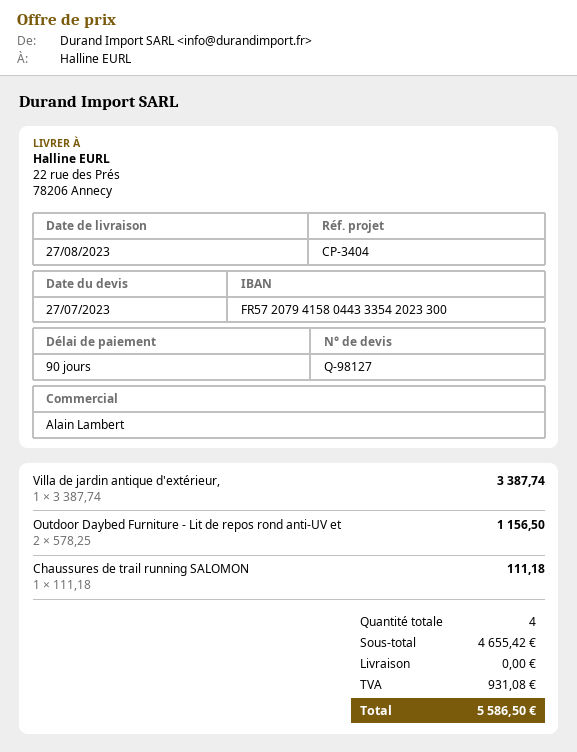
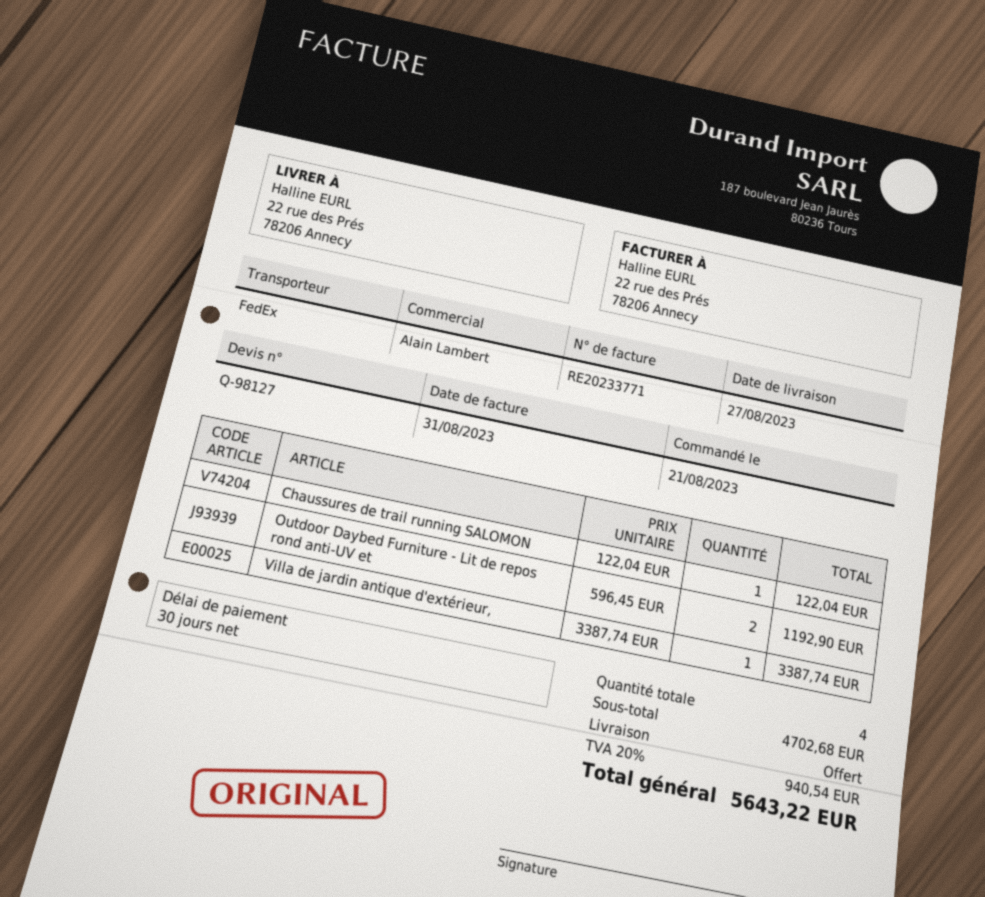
payment terms: 90 days -> 30 days
Outdoor Daybed Furniture - Lit de repos rond anti-UV et: 2 x 578.25 = 1156.50 -> 2 x 596.45 = 1192.90
Chaussures de trail running SALOMON: 1 x 111.18 = 111.18 -> 1 x 122.04 = 122.04
subtotal: 4655.42 -> 4702.68
tax: 931.08 -> 940.54
total: 5586.50 -> 5643.22

